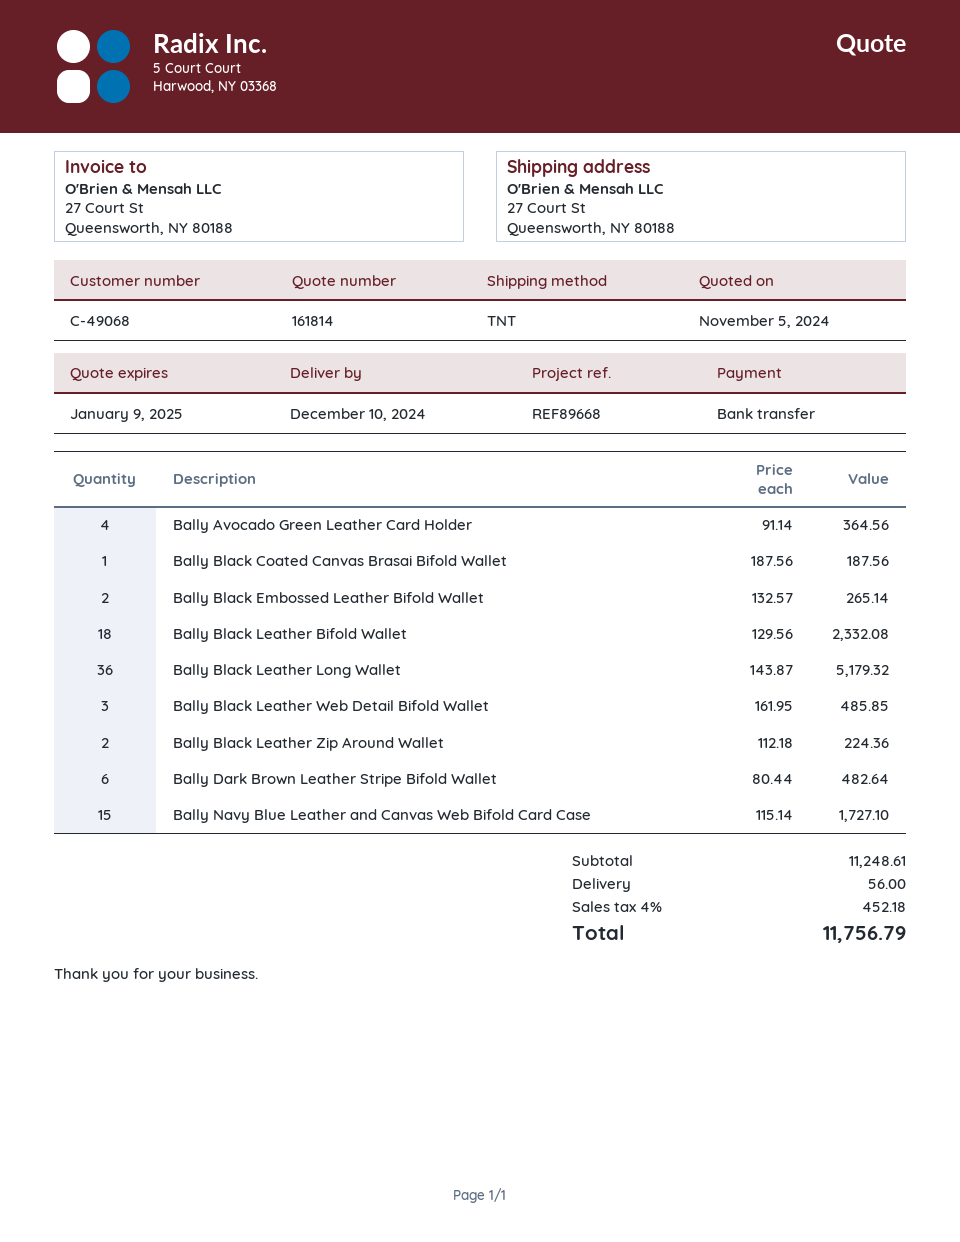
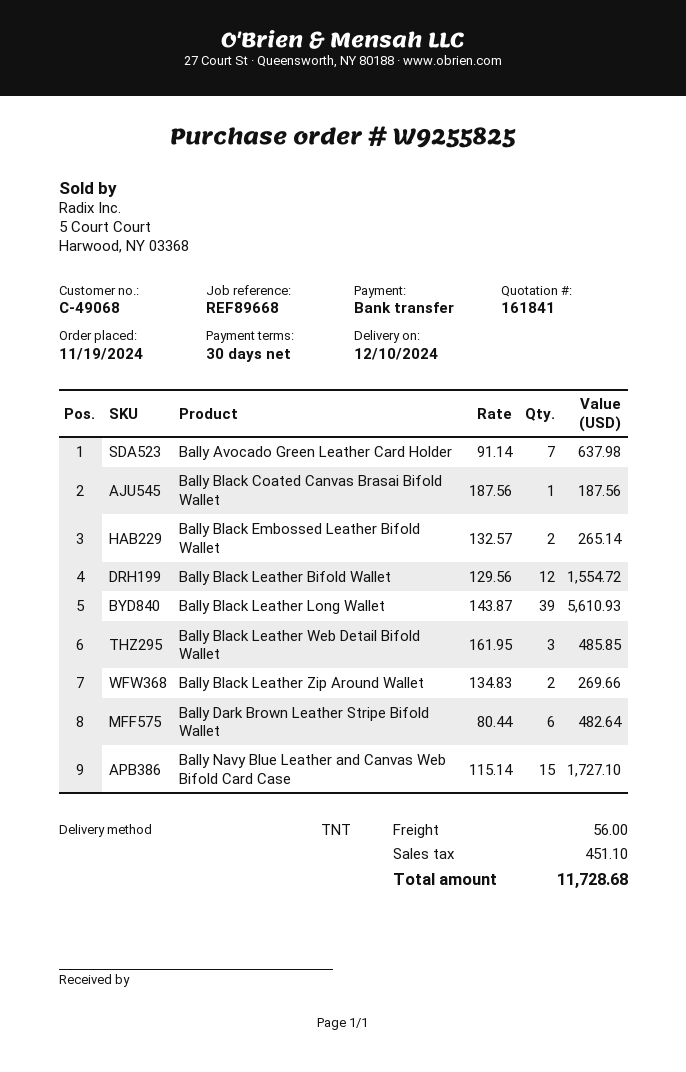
quote number: 161814 -> 161841
Bally Avocado Green Leather Card Holder: 4 x 91.14 = 364.56 -> 7 x 91.14 = 637.98
Bally Black Leather Bifold Wallet: 18 x 129.56 = 2332.08 -> 12 x 129.56 = 1554.72
Bally Black Leather Long Wallet: 36 x 143.87 = 5179.32 -> 39 x 143.87 = 5610.93
Bally Black Leather Zip Around Wallet: 2 x 112.18 = 224.36 -> 2 x 134.83 = 269.66
tax: 452.18 -> 451.10
total: 11756.79 -> 11728.68

